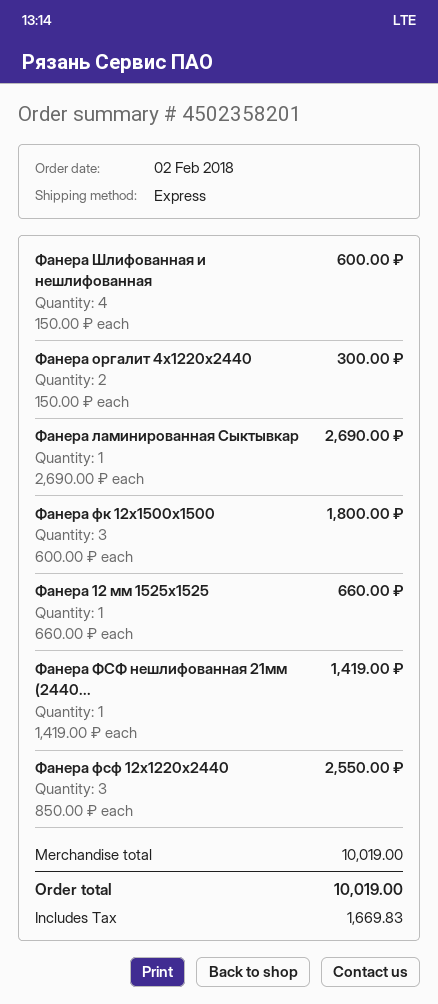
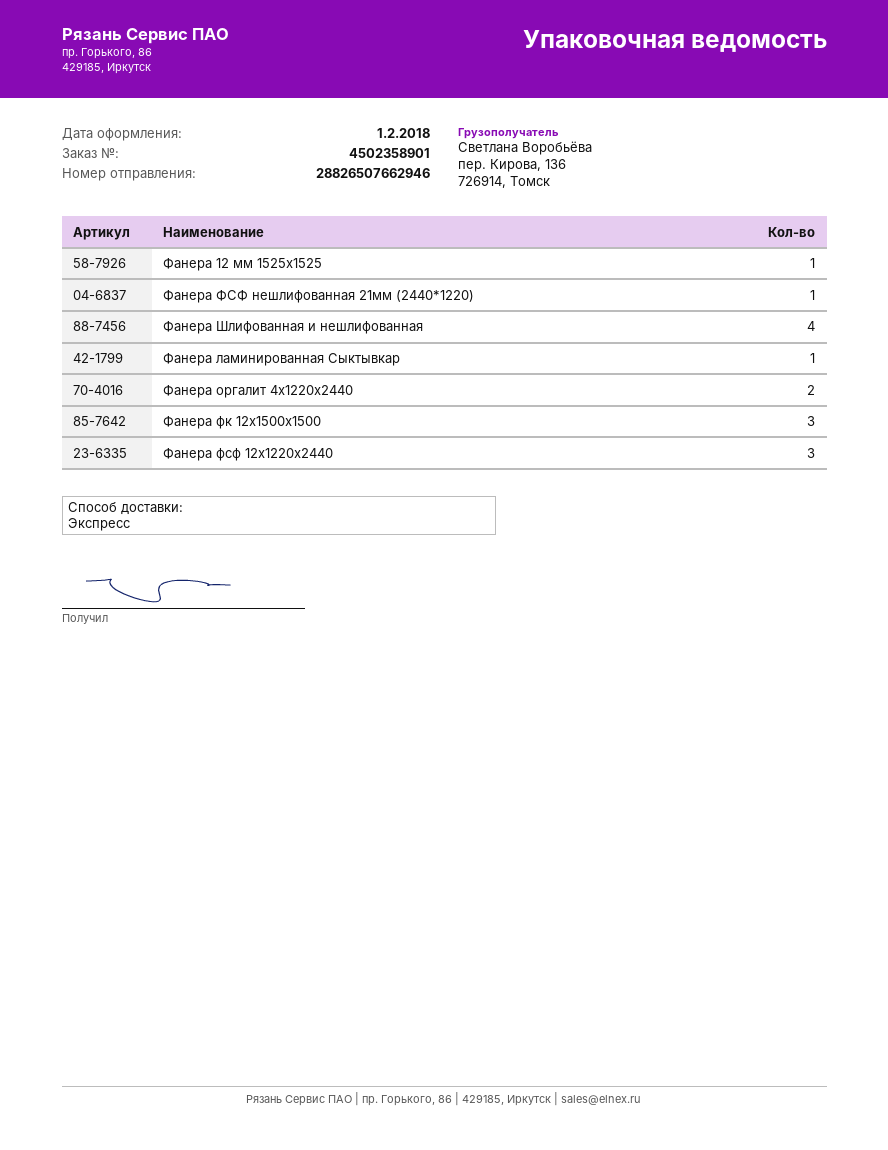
order number: 4502358201 -> 4502358901
order date: 2018-02-02 -> 2018-02-01

